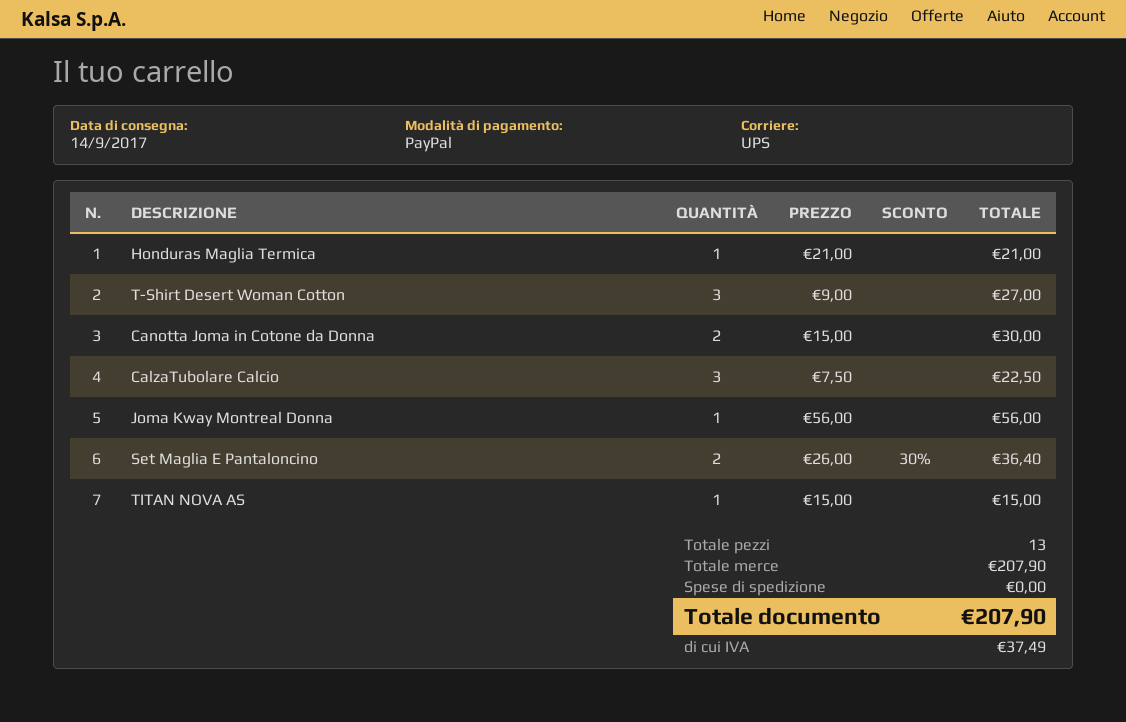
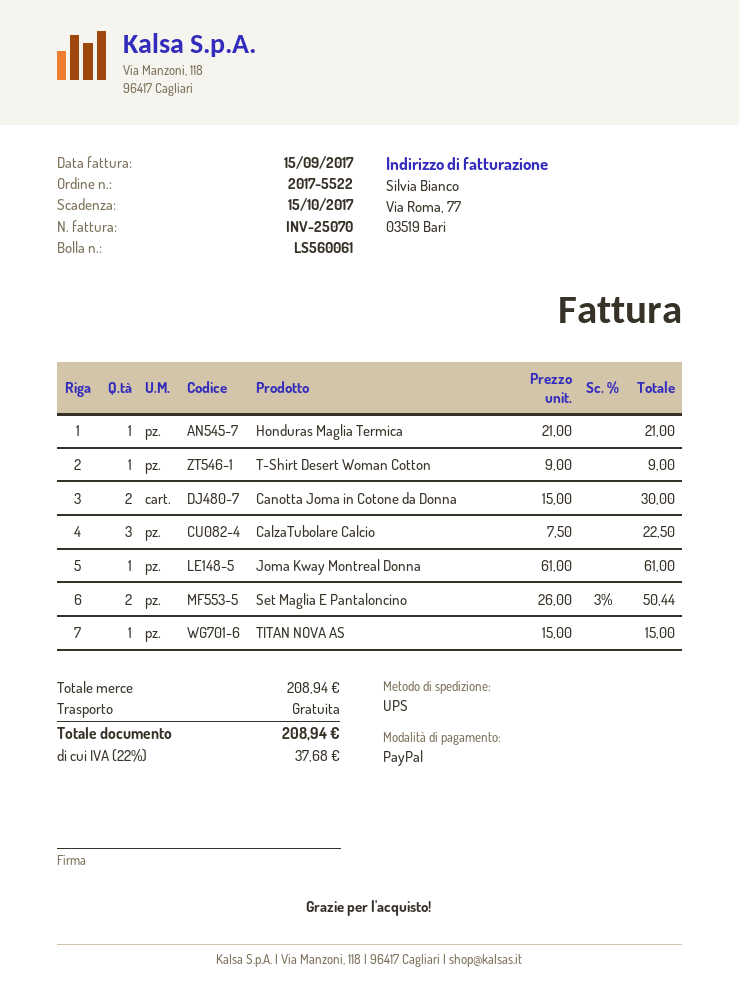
T-Shirt Desert Woman Cotton: 3 x 9.00 = 27.00 -> 1 x 9.00 = 9.00
Joma Kway Montreal Donna: 1 x 56.00 = 56.00 -> 1 x 61.00 = 61.00
Set Maglia E Pantaloncino: 2 x 26.00 - 30% = 36.40 -> 2 x 26.00 - 3% = 50.44
subtotal: 207.90 -> 208.94
tax: 37.49 -> 37.68
total: 207.90 -> 208.94

